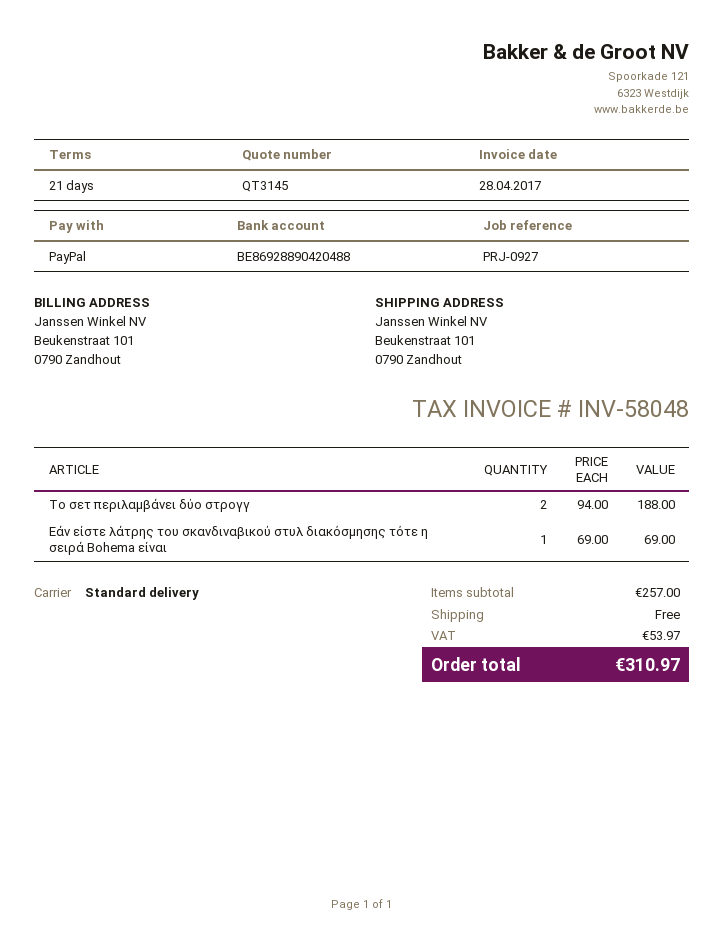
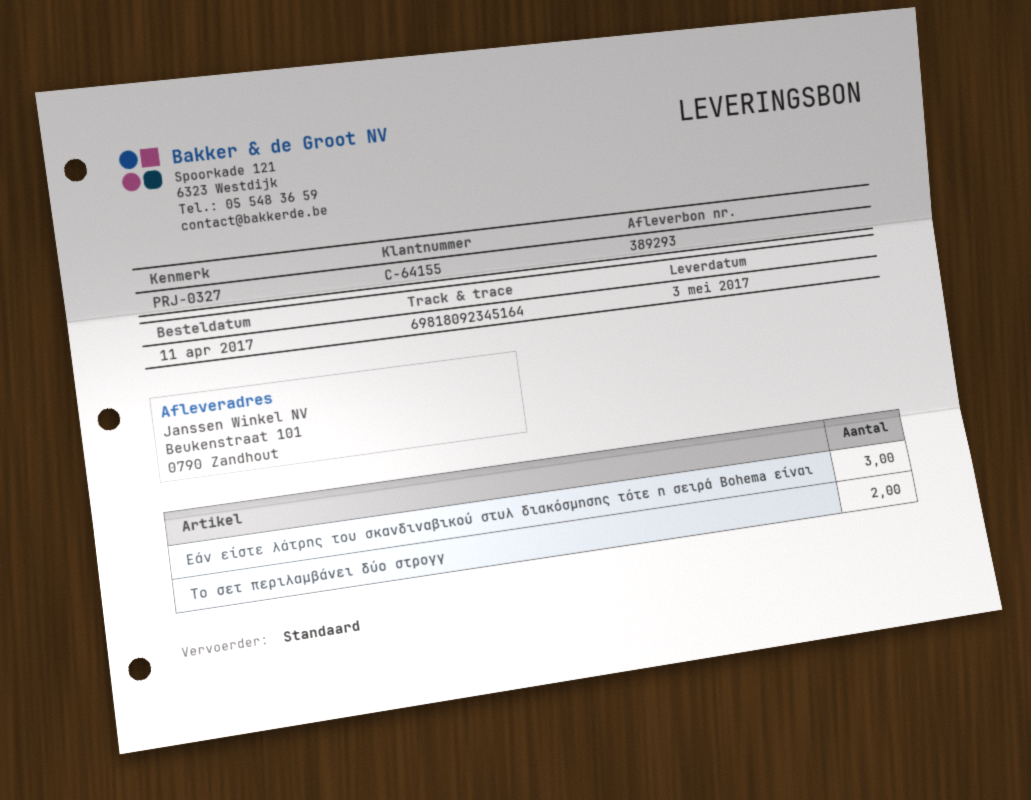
reference: PRJ-0927 -> PRJ-0327
Εάν είστε λάτρης του σκανδιναβικού στυλ διακόσμησης τότε η σειρά Bohema είναι: 1 -> 3

